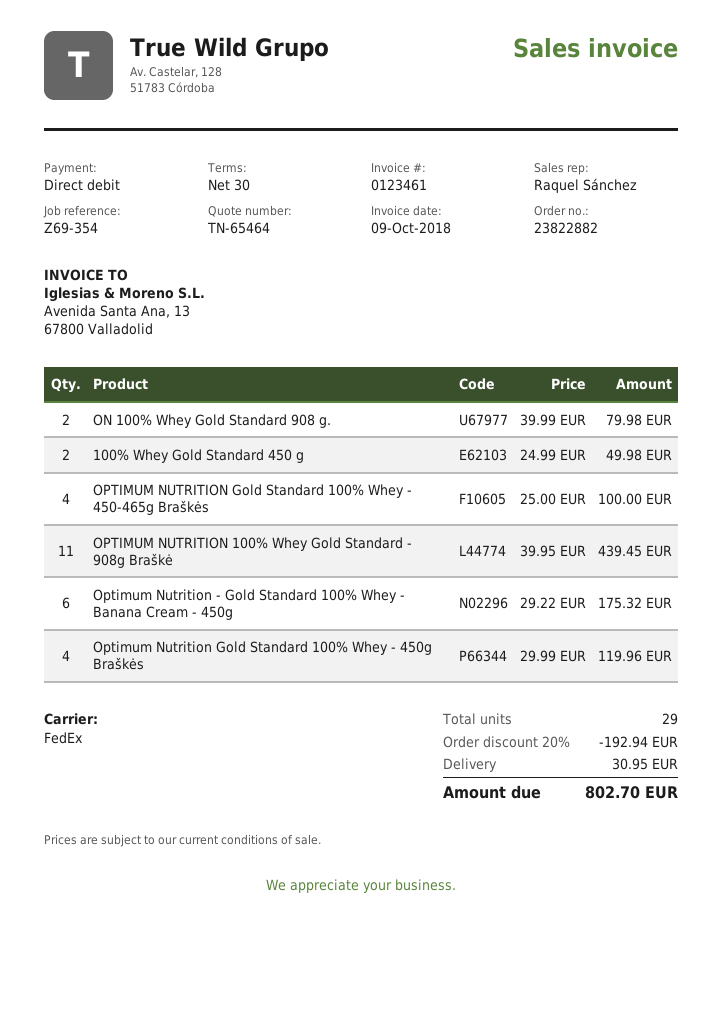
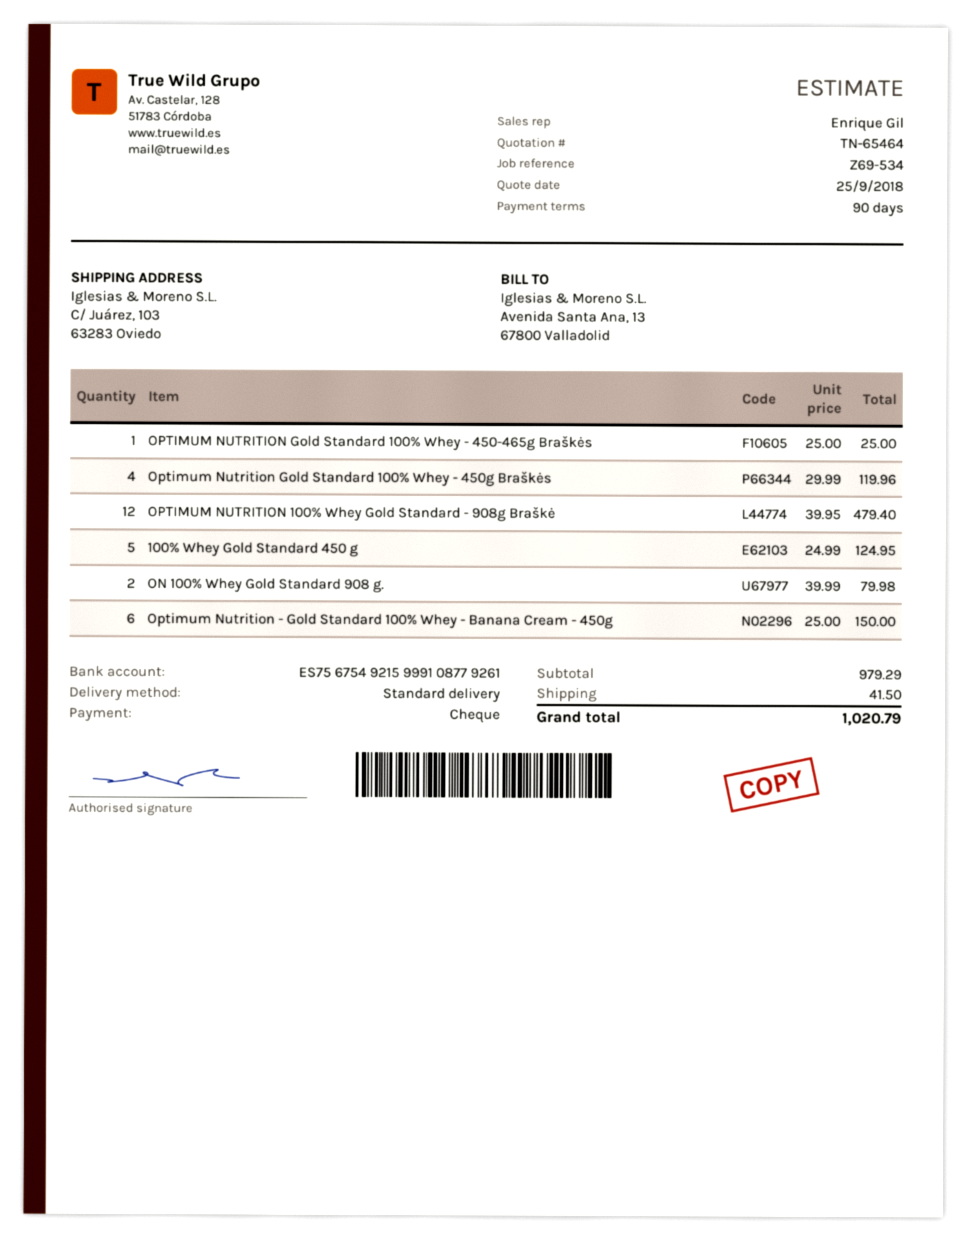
payment terms: 30 days -> 90 days
reference: Z69-354 -> Z69-534
sales rep: Raquel Sánchez -> Enrique Gil
payment method: direct debit -> cheque
shipping method: FedEx -> standard
100% Whey Gold Standard 450 g: 2 x 24.99 = 49.98 -> 5 x 24.99 = 124.95
OPTIMUM NUTRITION Gold Standard 100% Whey - 450-465g Braškės: 4 x 25.00 = 100.00 -> 1 x 25.00 = 25.00
OPTIMUM NUTRITION 100% Whey Gold Standard - 908g Braškė: 11 x 39.95 = 439.45 -> 12 x 39.95 = 479.40
Optimum Nutrition - Gold Standard 100% Whey - Banana Cream - 450g: 6 x 29.22 = 175.32 -> 6 x 25.00 = 150.00
discount: 20% = 192.94 -> none
shipping: 30.95 -> 41.50
total: 802.70 -> 1020.79

